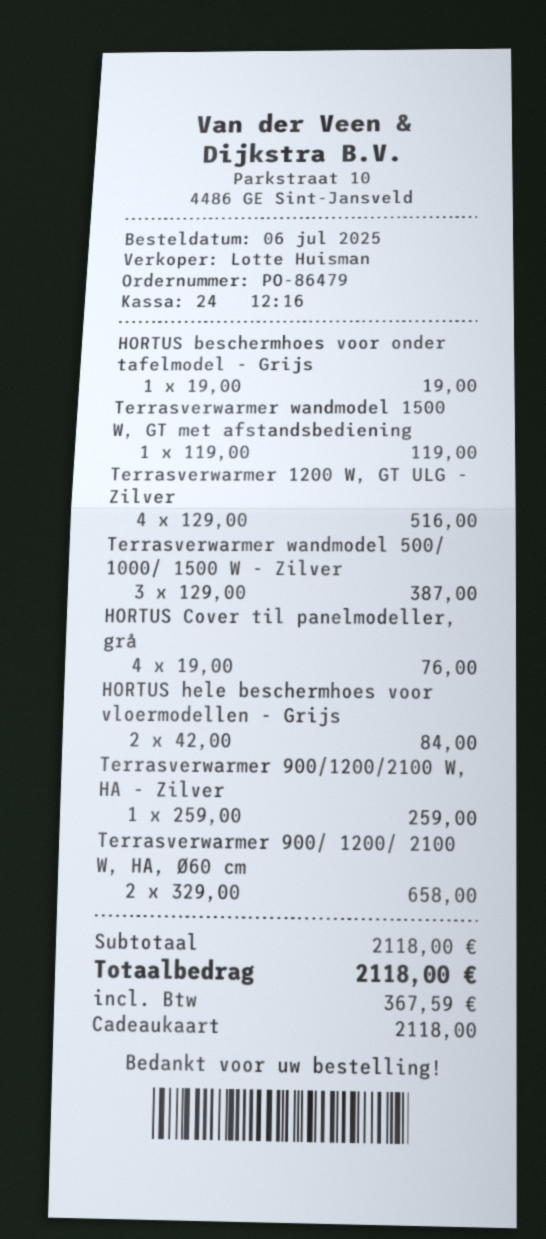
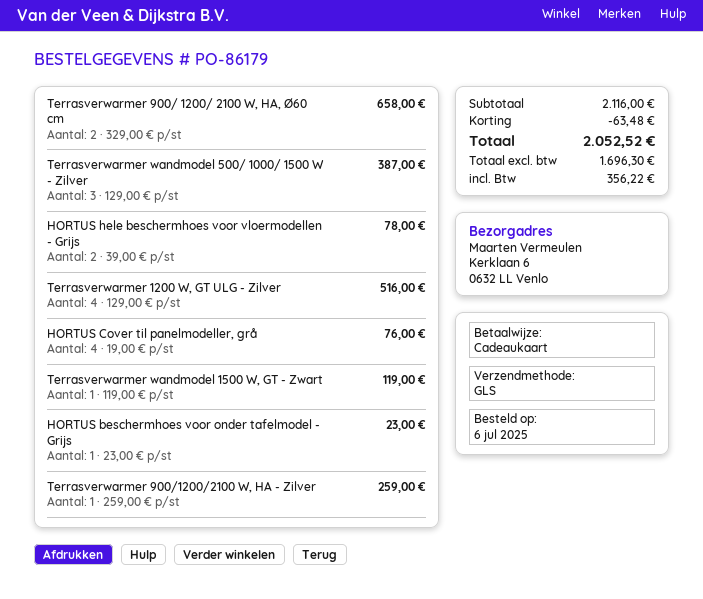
order number: PO-86479 -> PO-86179
HORTUS beschermhoes voor onder tafelmodel - Grijs: 1 x 19.00 = 19.00 -> 1 x 23.00 = 23.00
Terrasverwarmer wandmodel 1500 W, GT met afstandsbediening: 1 x 119.00 = 119.00 -> none
HORTUS hele beschermhoes voor vloermodellen - Grijs: 2 x 42.00 = 84.00 -> 2 x 39.00 = 78.00
Terrasverwarmer wandmodel 1500 W, GT - Zwart: none -> 1 x 119.00 = 119.00
subtotal: 2118.00 -> 2116.00
discount: none -> 63.48
tax: 367.59 -> 356.22
total: 2118.00 -> 2052.52

